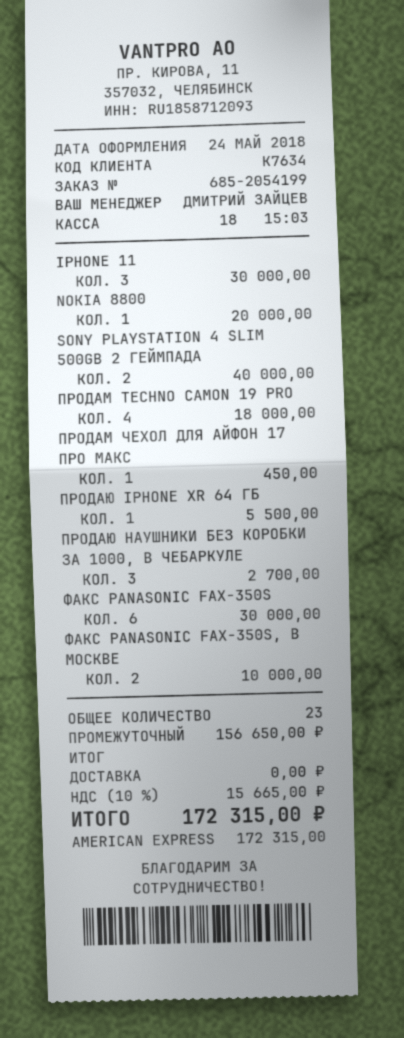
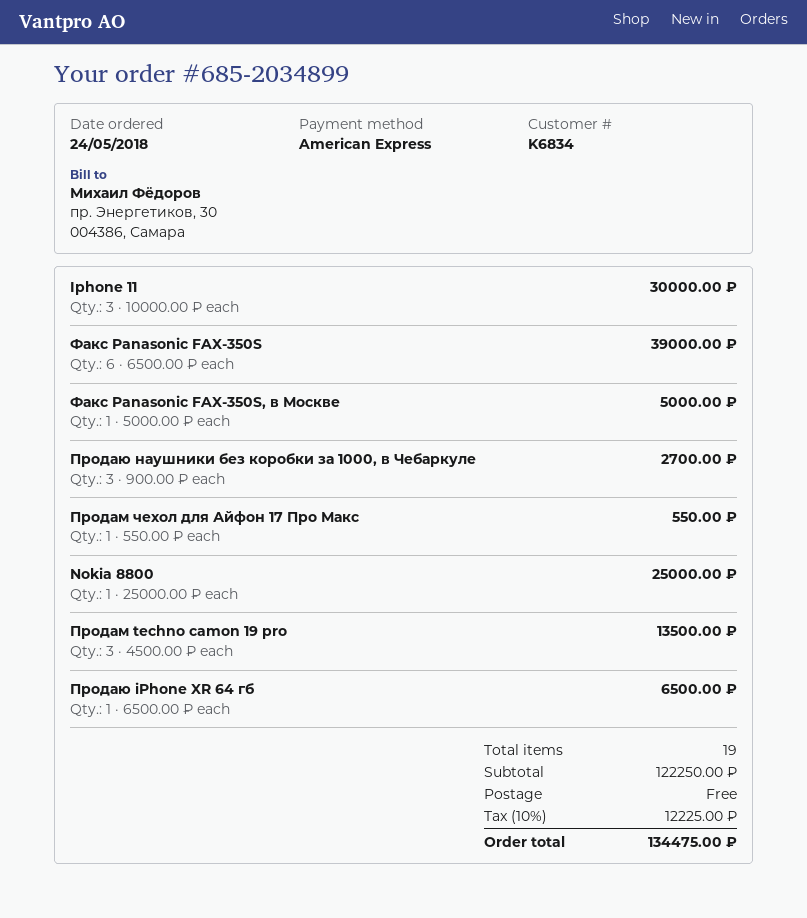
order number: 685-2054199 -> 685-2034899
customer number: K7634 -> K6834
NOKIA 8800: 1 for 20000.00 -> 1 for 25000.00
SONY PLAYSTATION 4 SLIM 500GB 2 ГЕЙМПАДА: 2 for 40000.00 -> none
ПРОДАМ TECHNO CAMON 19 PRO: 4 for 18000.00 -> 3 for 13500.00
ПРОДАМ ЧЕХОЛ ДЛЯ АЙФОН 17 ПРО МАКС: 1 for 450.00 -> 1 for 550.00
ПРОДАЮ IPHONE XR 64 ГБ: 1 for 5500.00 -> 1 for 6500.00
ФАКС PANASONIC FAX-350S: 6 for 30000.00 -> 6 for 39000.00
ФАКС PANASONIC FAX-350S, В МОСКВЕ: 2 for 10000.00 -> 1 for 5000.00
total quantity: 23 -> 19
subtotal: 156650.00 -> 122250.00
tax: 10% = 15665.00 -> 10% = 12225.00
total: 172315.00 -> 134475.00

